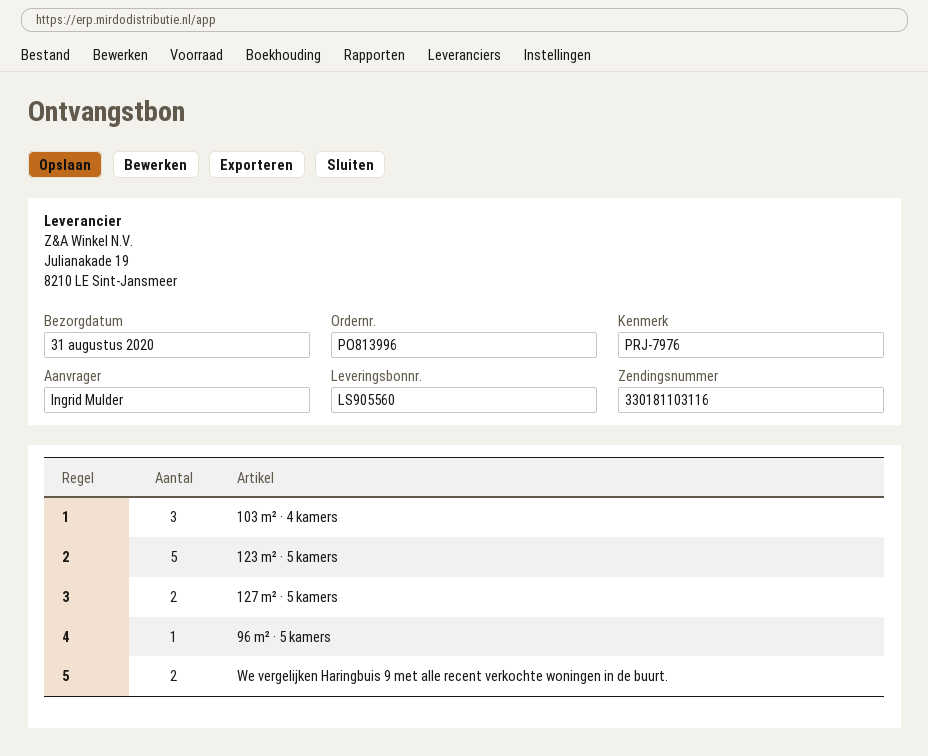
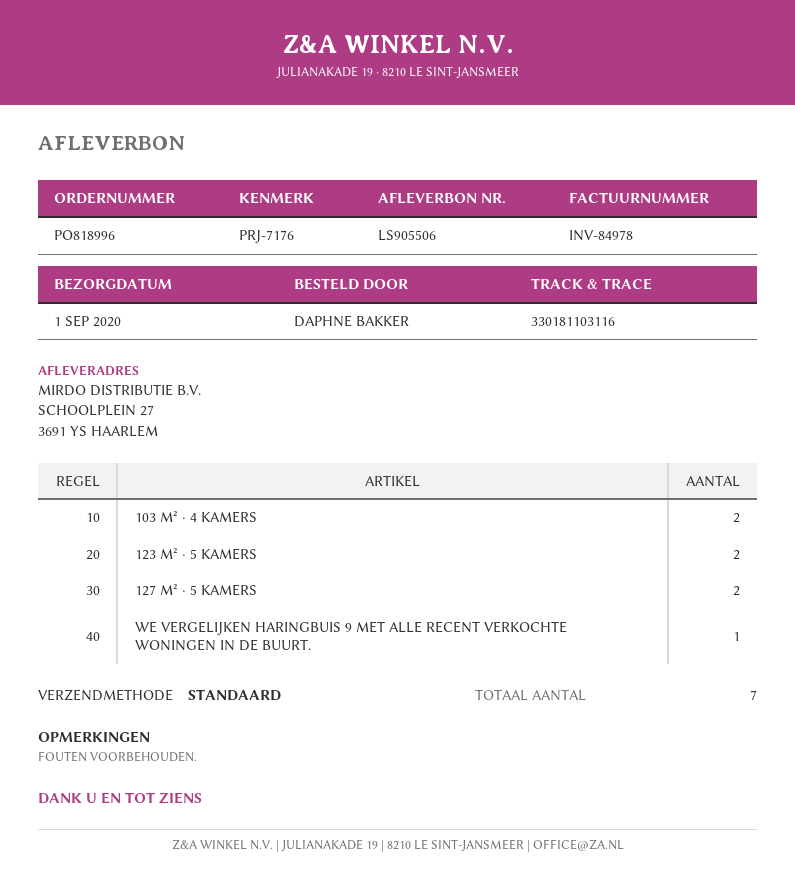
order number: PO813996 -> PO818996
delivery note number: LS905560 -> LS905506
delivery date: 2020-08-31 -> 2020-09-01
reference: PRJ-7976 -> PRJ-7176
ordered by: Ingrid Mulder -> DAPHNE BAKKER
103 m² · 4 kamers: 3 -> 2
123 m² · 5 kamers: 5 -> 2
96 m² · 5 kamers: 1 -> none
We vergelijken Haringbuis 9 met alle recent verkochte woningen in de buurt.: 2 -> 1

